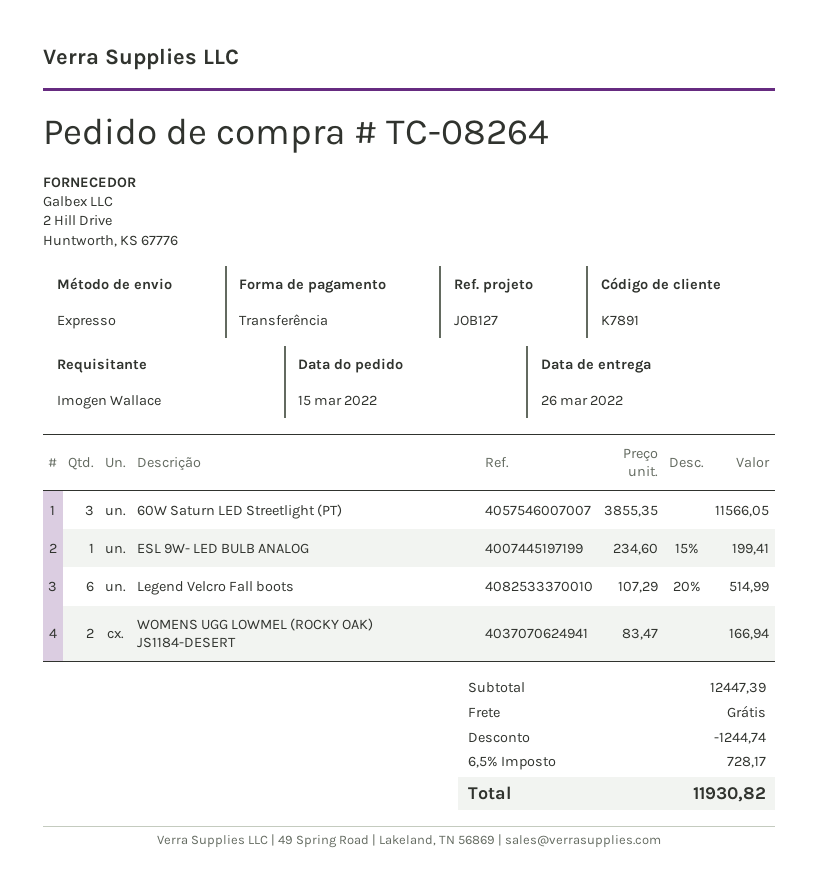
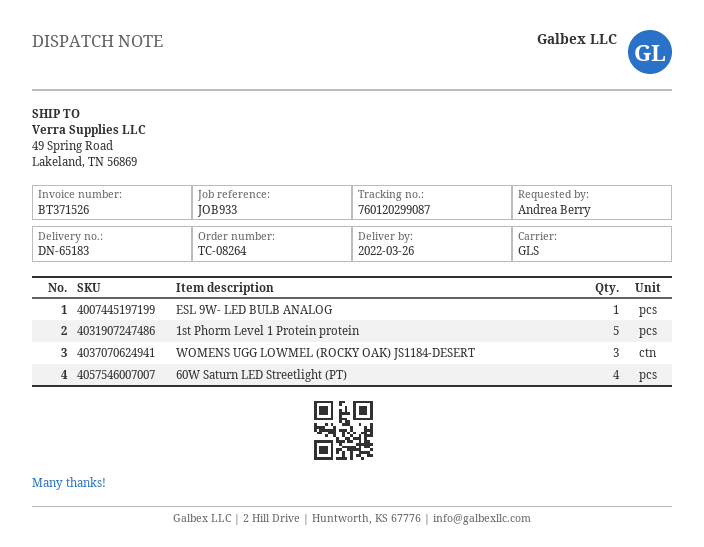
reference: JOB127 -> JOB933
ordered by: Imogen Wallace -> Andrea Berry
shipping method: express -> GLS
60W Saturn LED Streetlight (PT): 3 -> 4
Legend Velcro Fall boots: 6 -> none
WOMENS UGG LOWMEL (ROCKY OAK) JS1184-DESERT: 2 -> 3
1st Phorm Level 1 Protein protein: none -> 5

